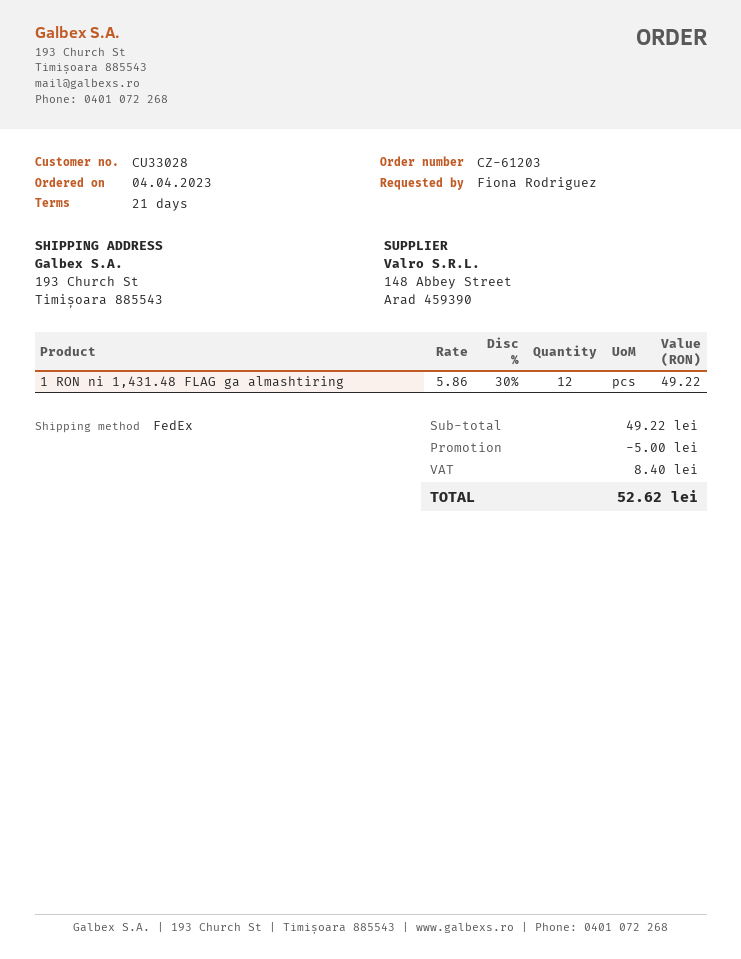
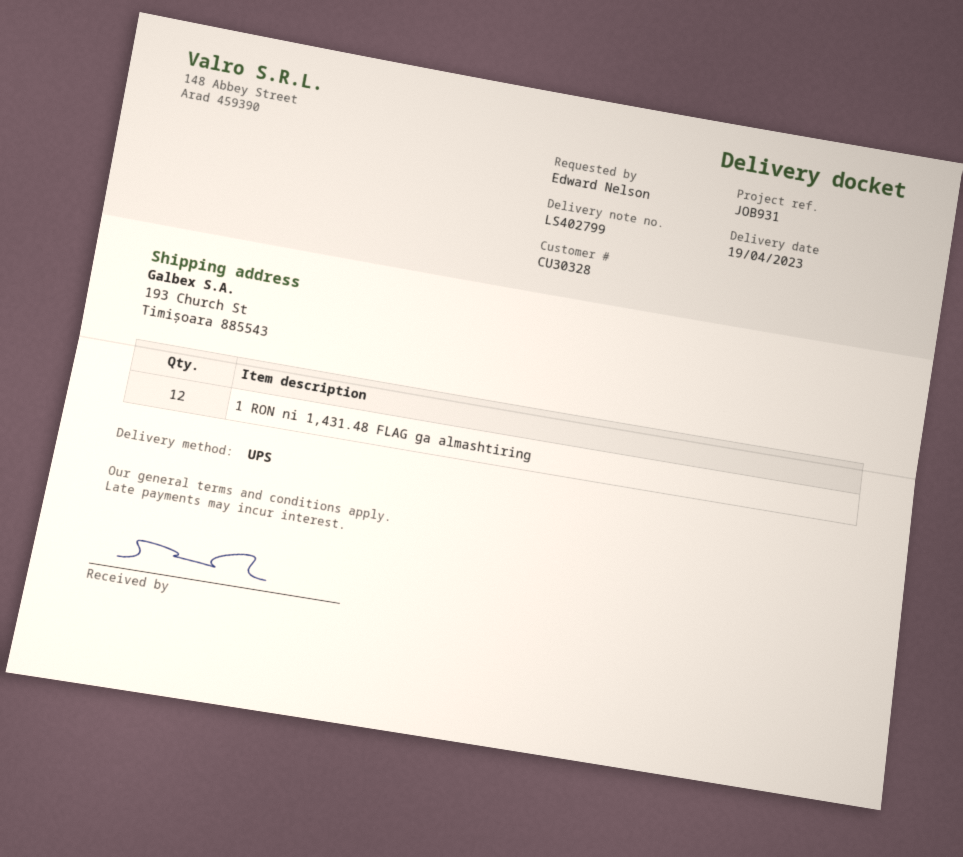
customer number: CU33028 -> CU30328
ordered by: Fiona Rodriguez -> Edward Nelson
shipping method: FedEx -> UPS

